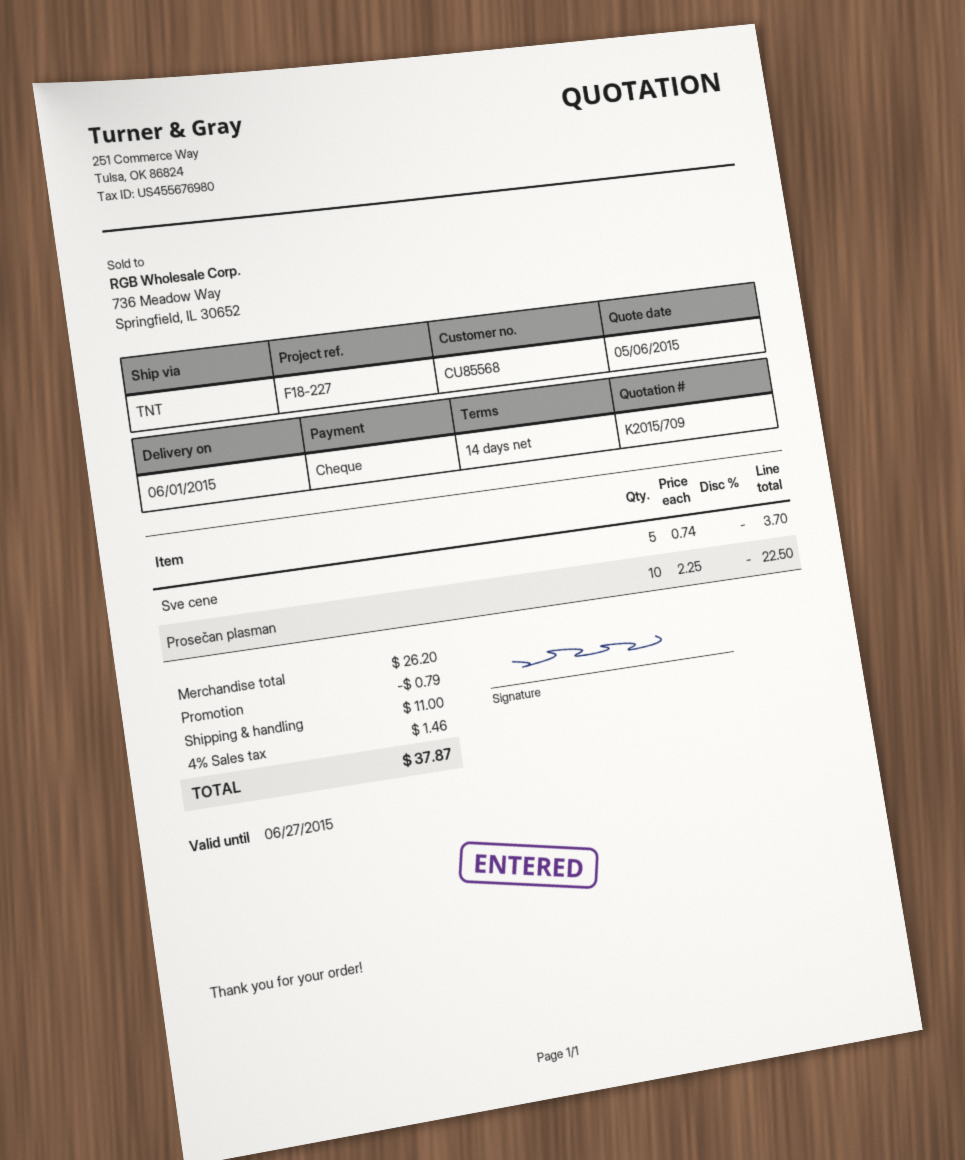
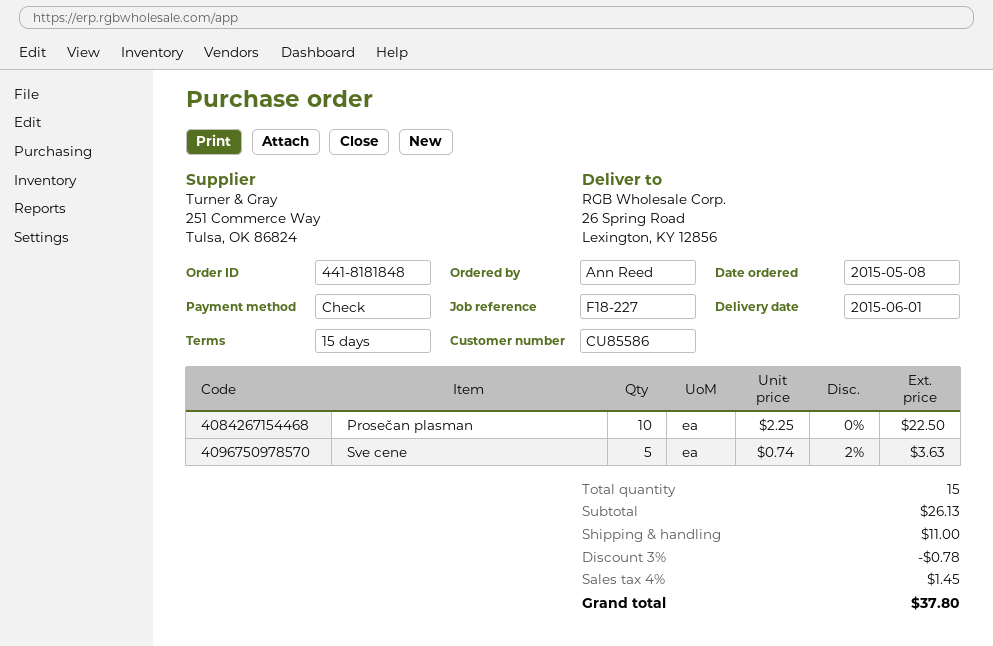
payment terms: 14 days -> 15 days
customer number: CU85568 -> CU85586
Sve cene: 5 x 0.74 = 3.70 -> 5 x 0.74 - 2% = 3.63
subtotal: 26.20 -> 26.13
discount: 0.79 -> 0.78
tax: 4% = 1.46 -> 4% = 1.45
total: 37.87 -> 37.80

